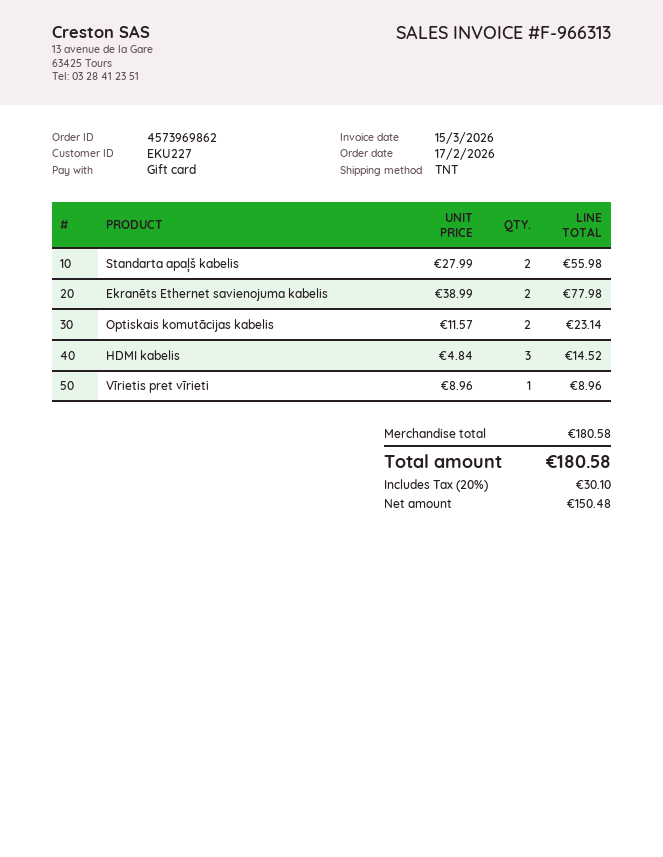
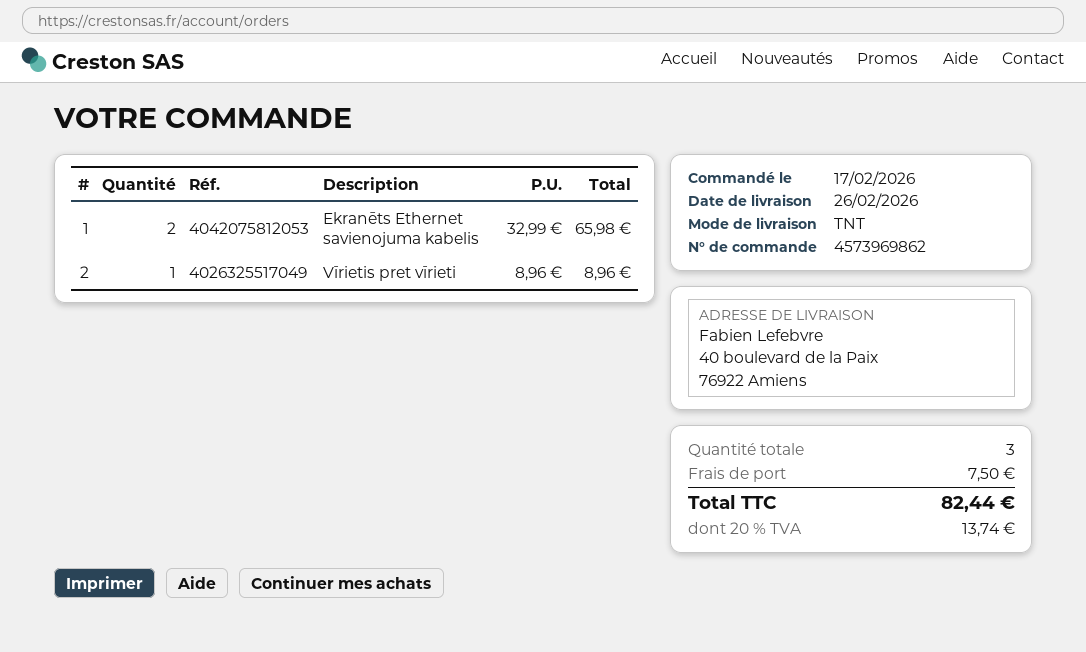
Standarta apaļš kabelis: 2 x 27.99 = 55.98 -> none
Ekranēts Ethernet savienojuma kabelis: 2 x 38.99 = 77.98 -> 2 x 32.99 = 65.98
Optiskais komutācijas kabelis: 2 x 11.57 = 23.14 -> none
HDMI kabelis: 3 x 4.84 = 14.52 -> none
shipping: none -> 7.50
tax: 20% = 30.10 -> 20% = 13.74
total: 180.58 -> 82.44

